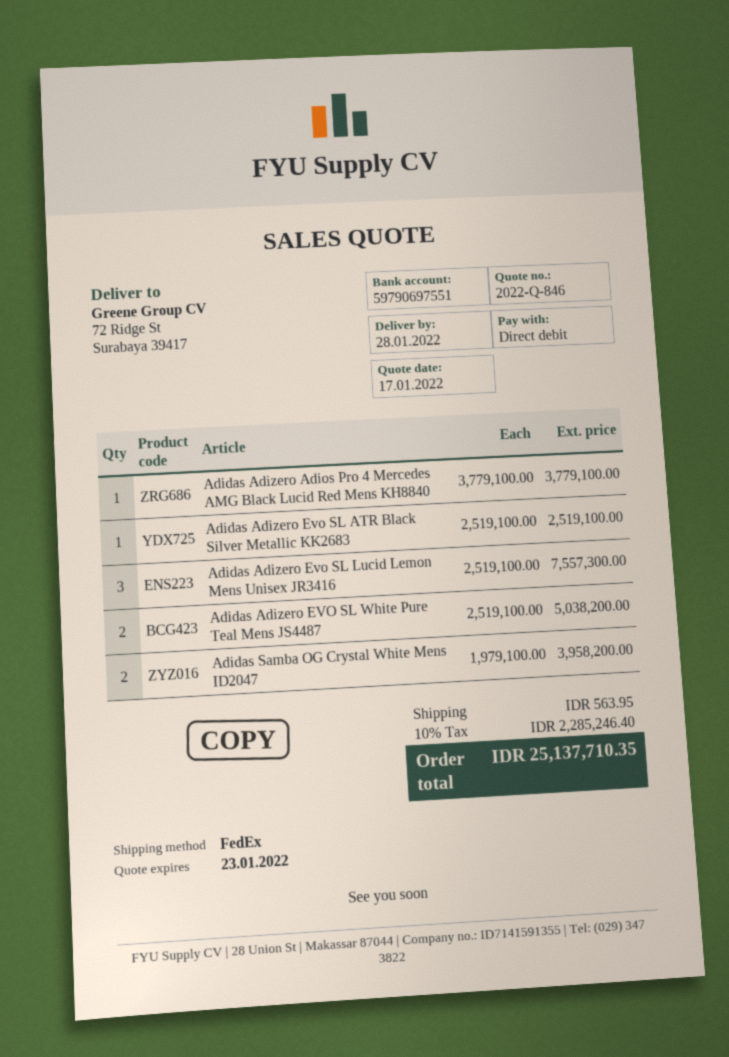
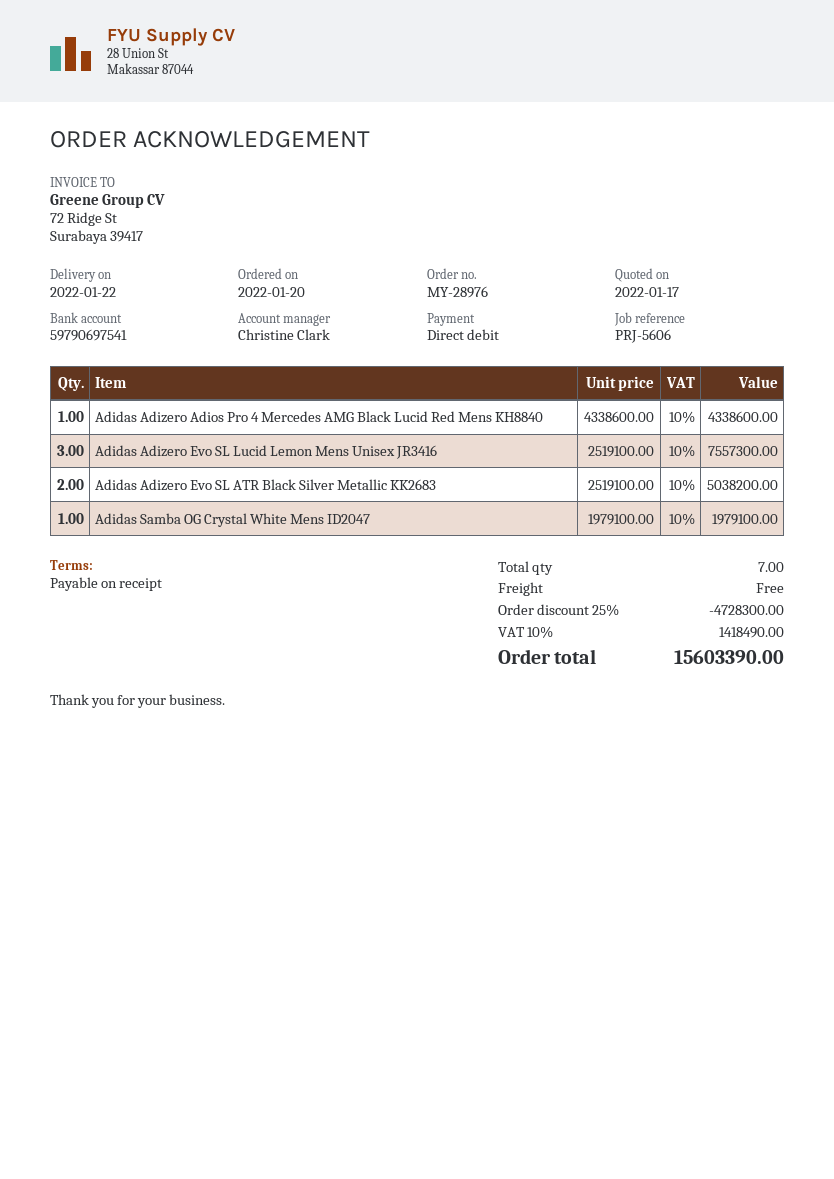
delivery date: 2022-01-28 -> 2022-01-22
bank account: 59790697551 -> 59790697541
Adidas Adizero Adios Pro 4 Mercedes AMG Black Lucid Red Mens KH8840: 1 x 3779100.00 = 3779100.00 -> 1 x 4338600.00 = 4338600.00
Adidas Adizero Evo SL ATR Black Silver Metallic KK2683: 1 x 2519100.00 = 2519100.00 -> 2 x 2519100.00 = 5038200.00
Adidas Adizero EVO SL White Pure Teal Mens JS4487: 2 x 2519100.00 = 5038200.00 -> none
Adidas Samba OG Crystal White Mens ID2047: 2 x 1979100.00 = 3958200.00 -> 1 x 1979100.00 = 1979100.00
discount: none -> 25% = 4728300.00
shipping: 563.95 -> 0.00
tax: 10% = 2285246.40 -> 10% = 1418490.00
total: 25137710.35 -> 15603390.00

